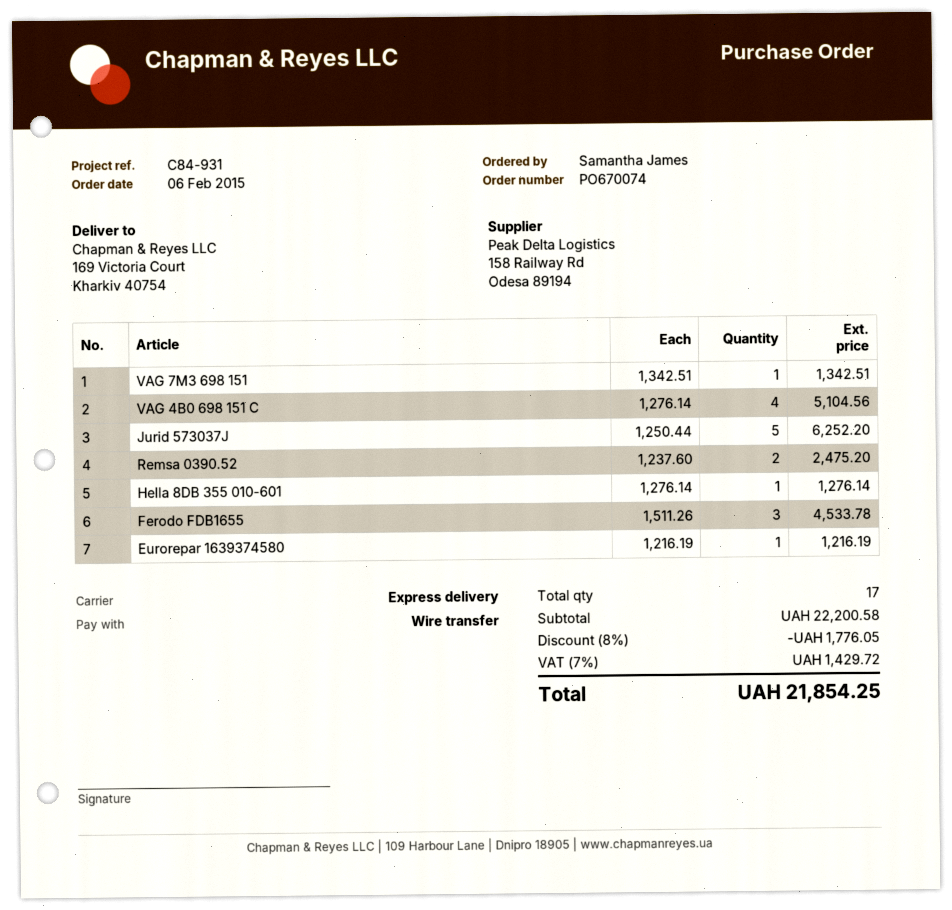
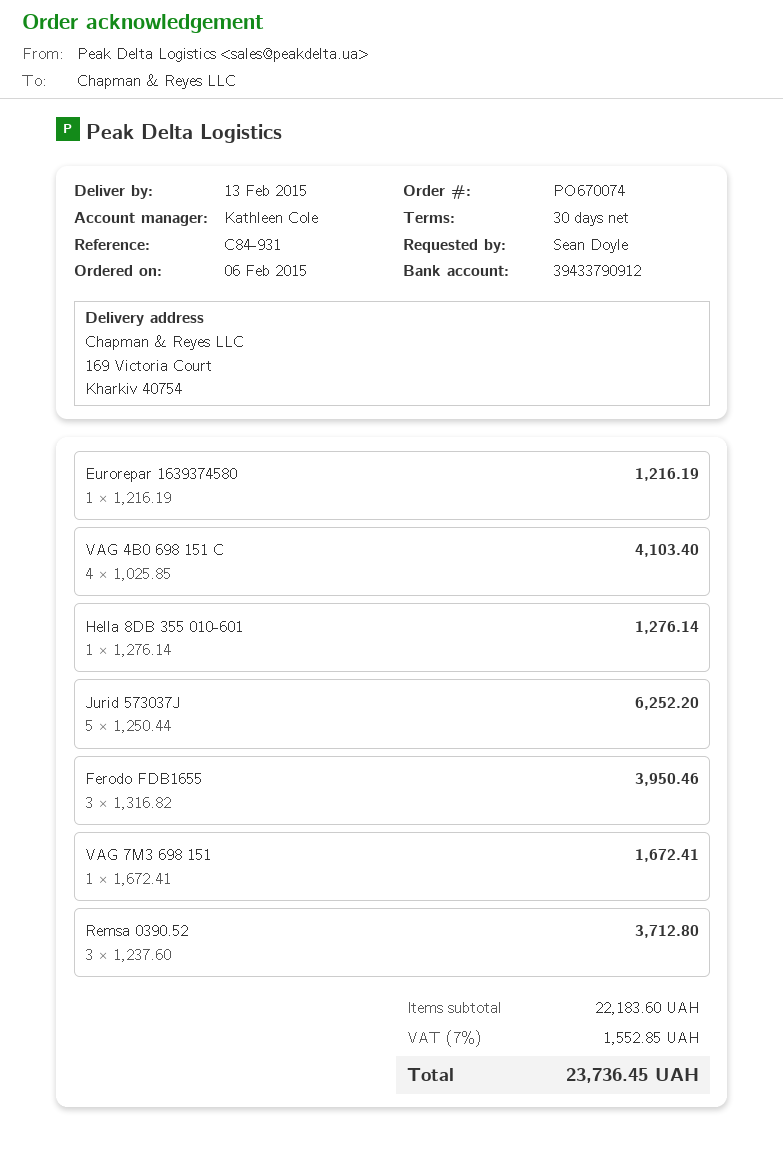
ordered by: Samantha James -> Sean Doyle
VAG 7M3 698 151: 1 x 1342.51 = 1342.51 -> 1 x 1672.41 = 1672.41
VAG 4B0 698 151 C: 4 x 1276.14 = 5104.56 -> 4 x 1025.85 = 4103.40
Remsa 0390.52: 2 x 1237.60 = 2475.20 -> 3 x 1237.60 = 3712.80
Ferodo FDB1655: 3 x 1511.26 = 4533.78 -> 3 x 1316.82 = 3950.46
subtotal: 22200.58 -> 22183.60
discount: 8% = 1776.05 -> none
tax: 7% = 1429.72 -> 7% = 1552.85
total: 21854.25 -> 23736.45

